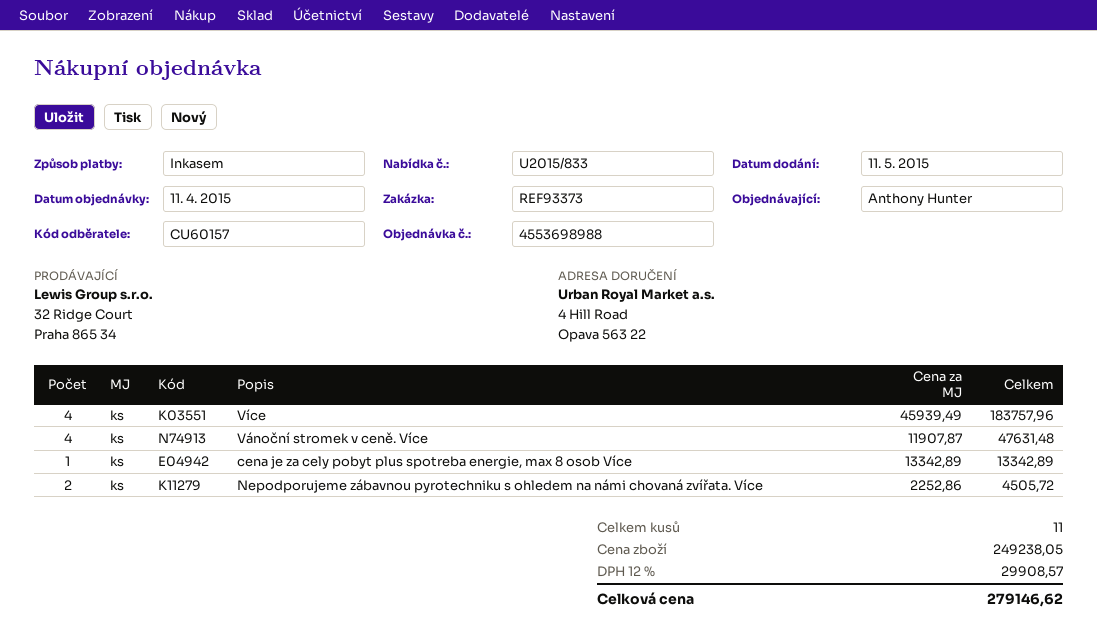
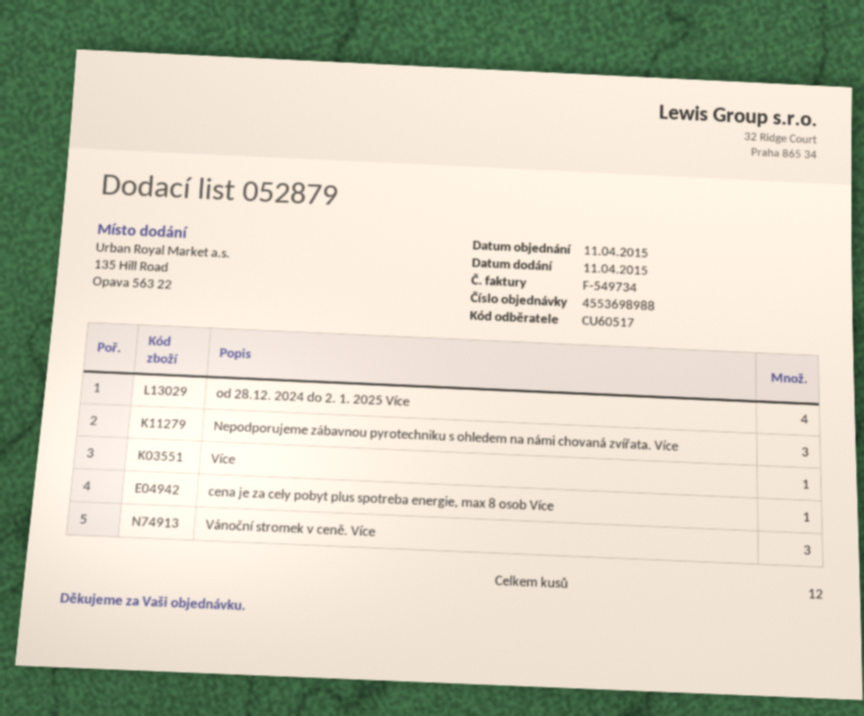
delivery date: 2015-05-11 -> 2015-04-11
customer number: CU60157 -> CU60517
ship to: 4 Hill Road, Opava 563 22 -> 135 Hill Road, Opava 563 22
Více: 4 -> 1
Vánoční stromek v ceně. Více: 4 -> 3
Nepodporujeme zábavnou pyrotechniku s ohledem na námi chovaná zvířata. Více: 2 -> 3
od 28.12. 2024 do 2. 1. 2025 Více: none -> 4
total quantity: 11 -> 12

